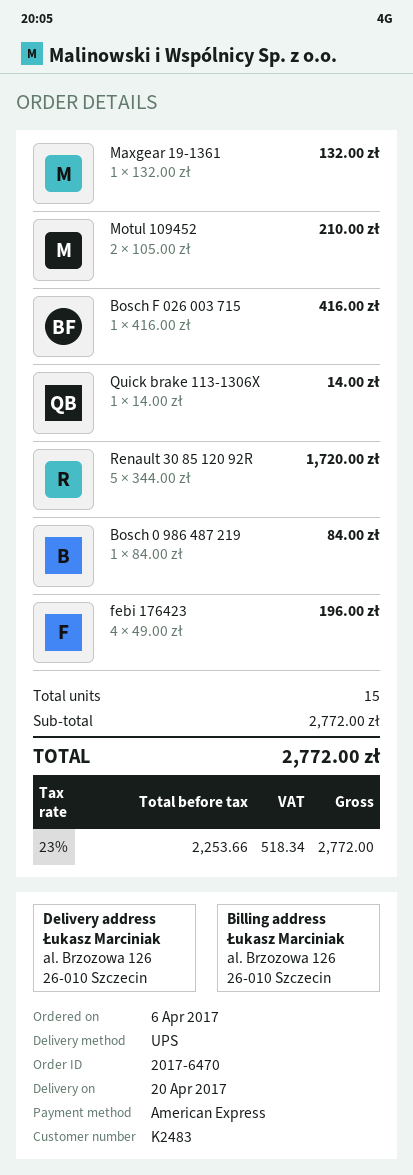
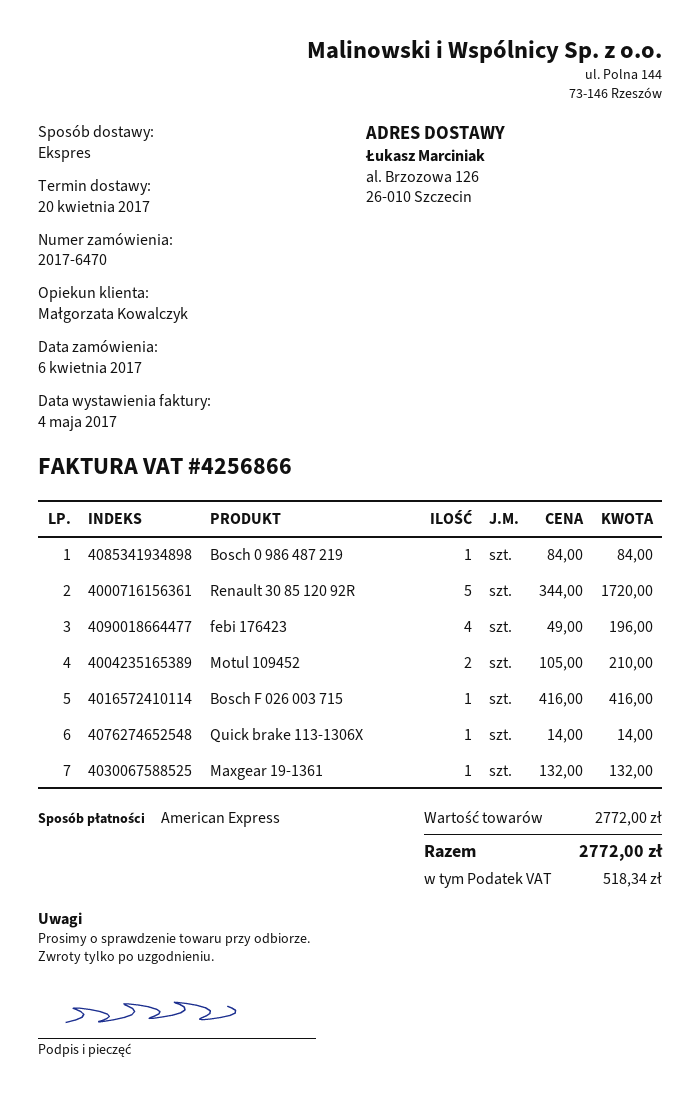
shipping method: UPS -> express

